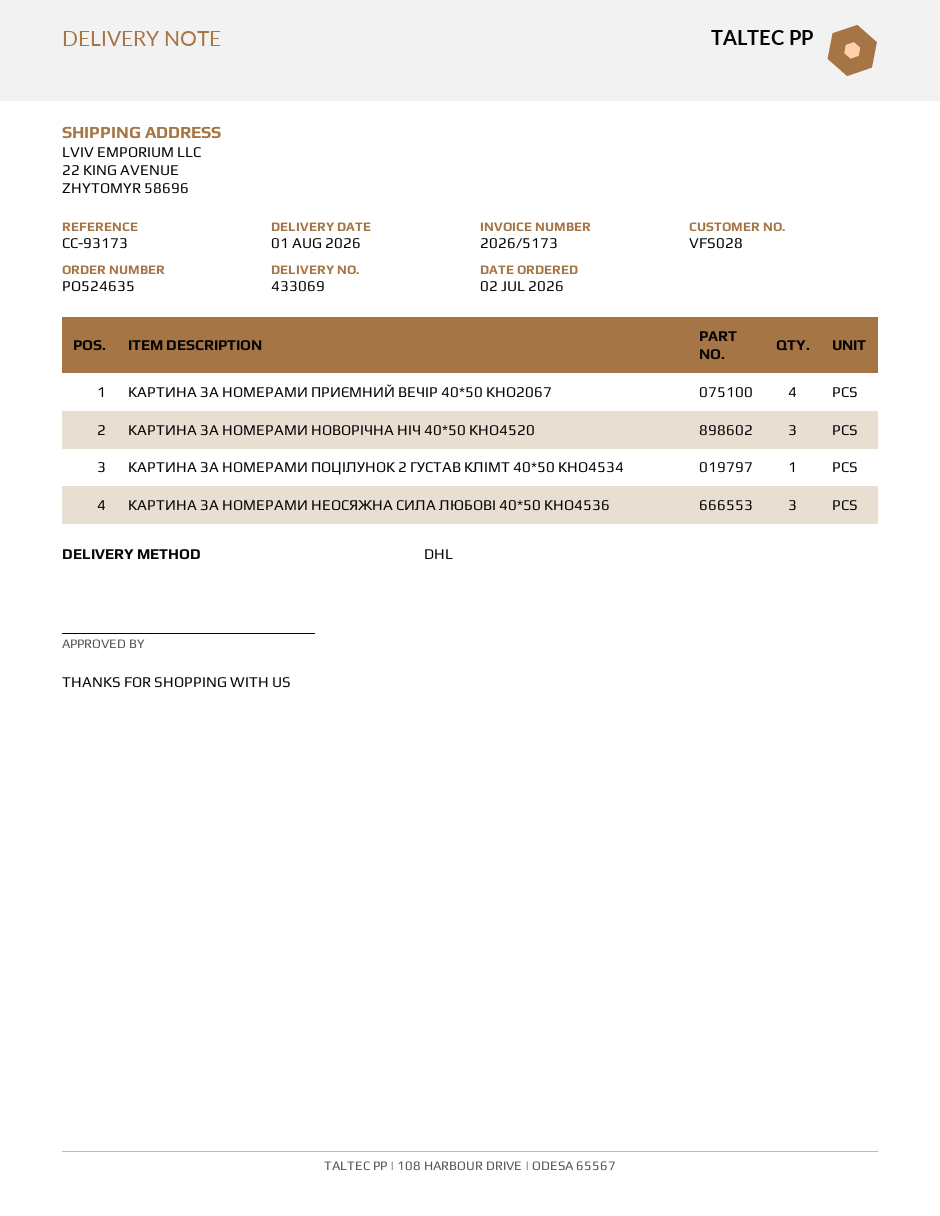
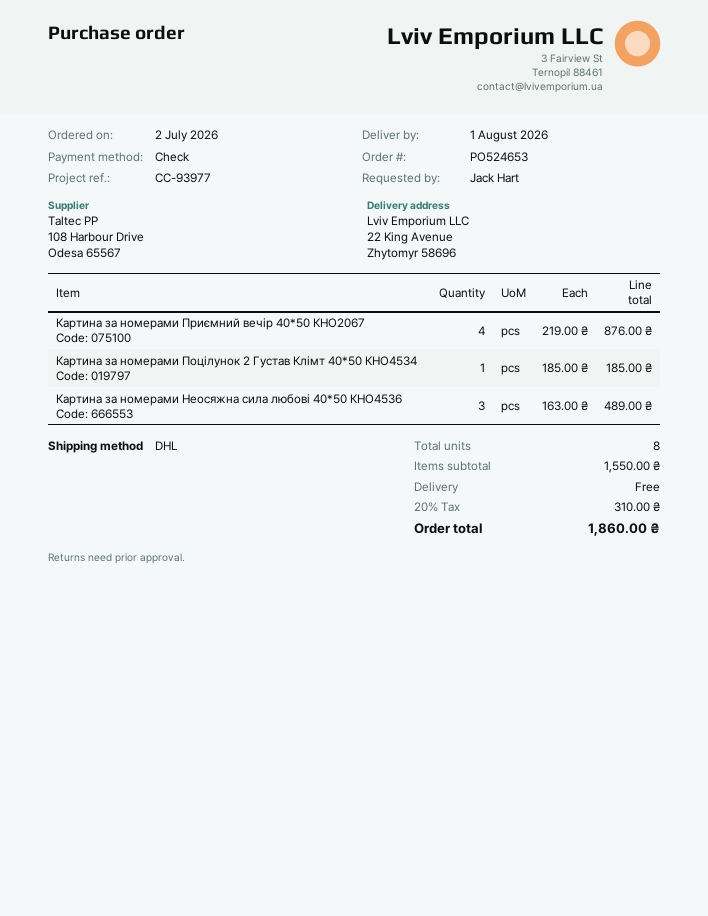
order number: PO524635 -> PO524653
reference: CC-93173 -> CC-93977
КАРТИНА ЗА НОМЕРАМИ НОВОРІЧНА НІЧ 40*50 КНО4520: 3 -> none

